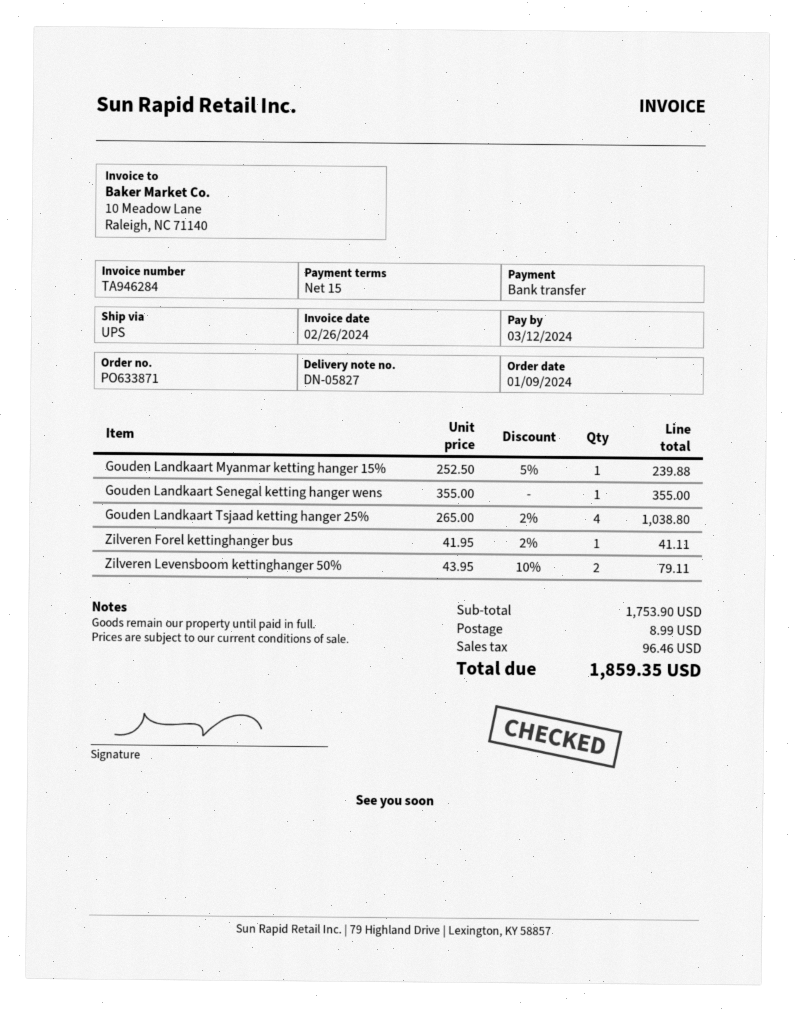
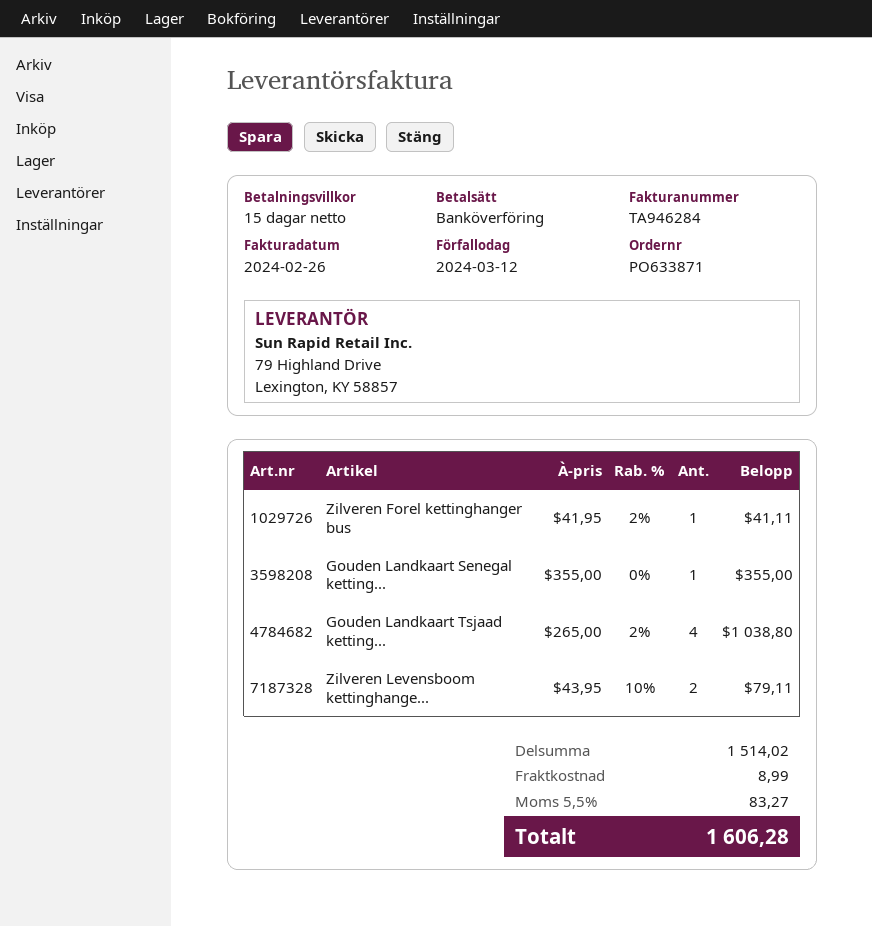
Gouden Landkaart Myanmar ketting hanger 15%: 1 x 252.50 - 5% = 239.88 -> none
subtotal: 1753.90 -> 1514.02
tax: 96.46 -> 83.27
total: 1859.35 -> 1606.28

